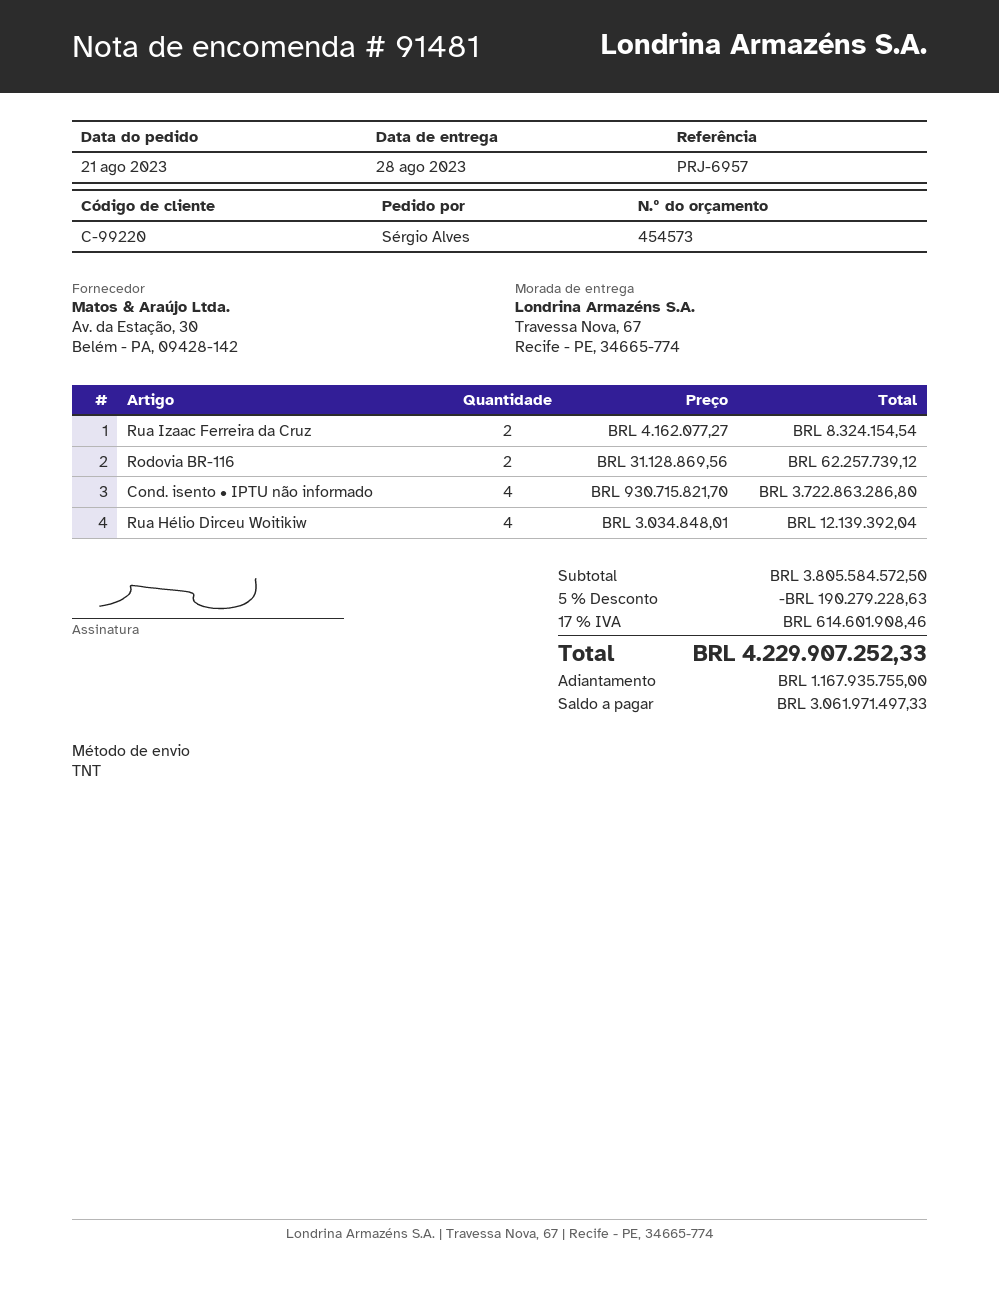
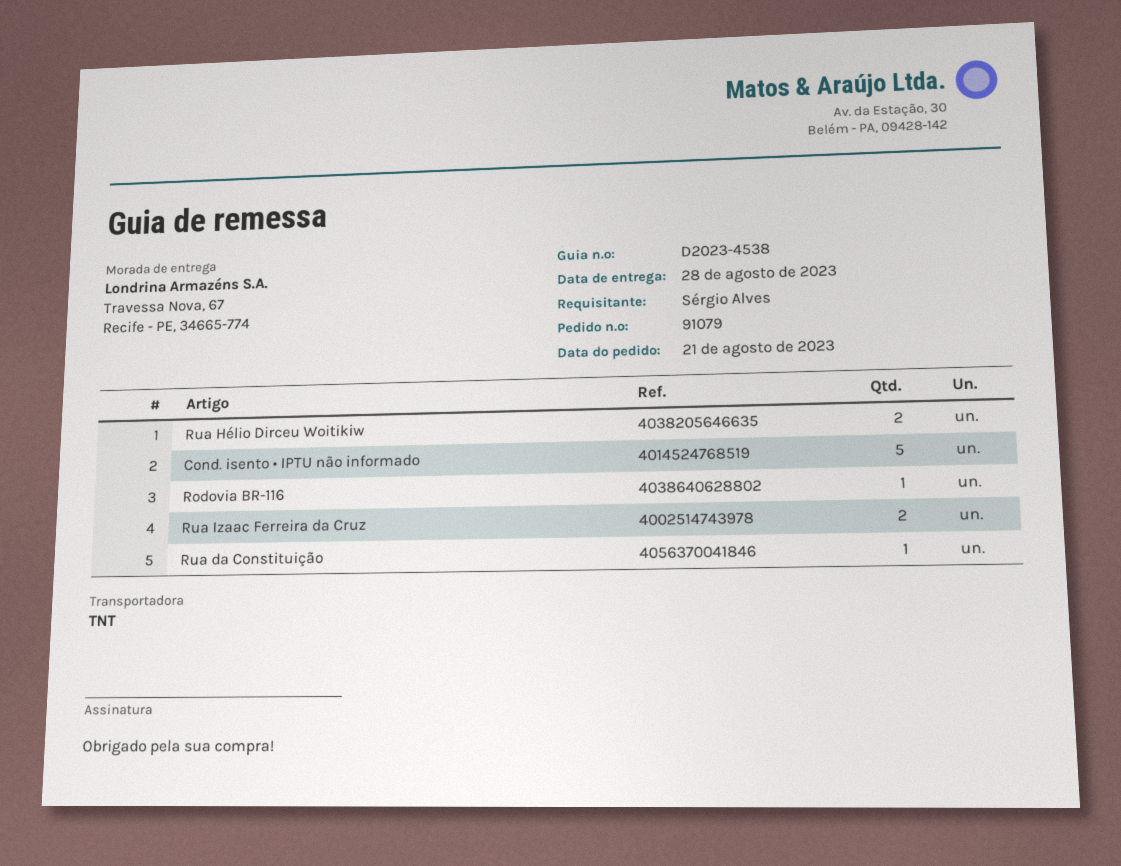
order number: 91481 -> 91079
Rodovia BR-116: 2 -> 1
Cond. isento • IPTU não informado: 4 -> 5
Rua Hélio Dirceu Woitikiw: 4 -> 2
Rua da Constituição: none -> 1

